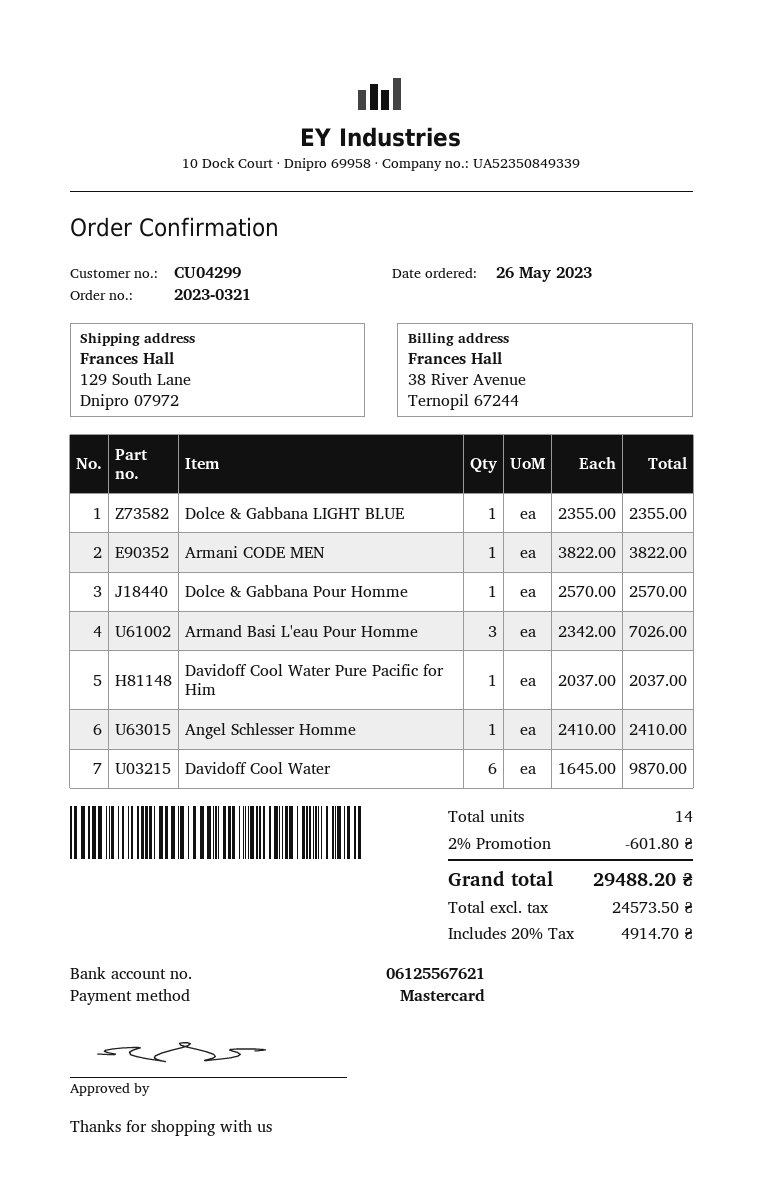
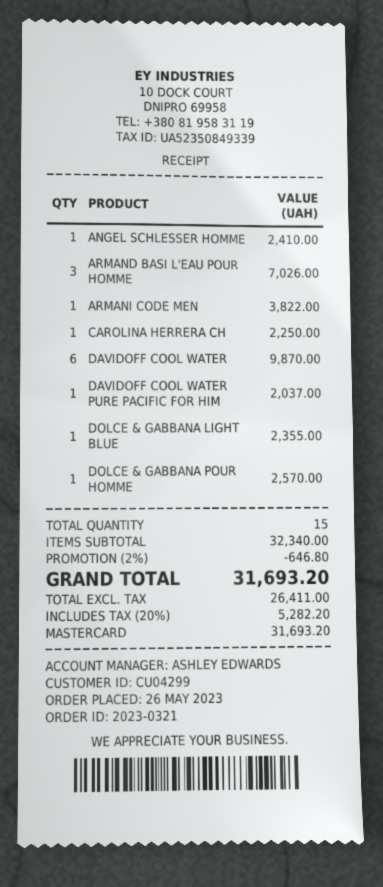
CAROLINA HERRERA CH: none -> 1 for 2250.00
total quantity: 14 -> 15
discount: 2% = 601.80 -> 2% = 646.80
net: 24573.50 -> 26411.00
tax: 20% = 4914.70 -> 20% = 5282.20
total: 29488.20 -> 31693.20

